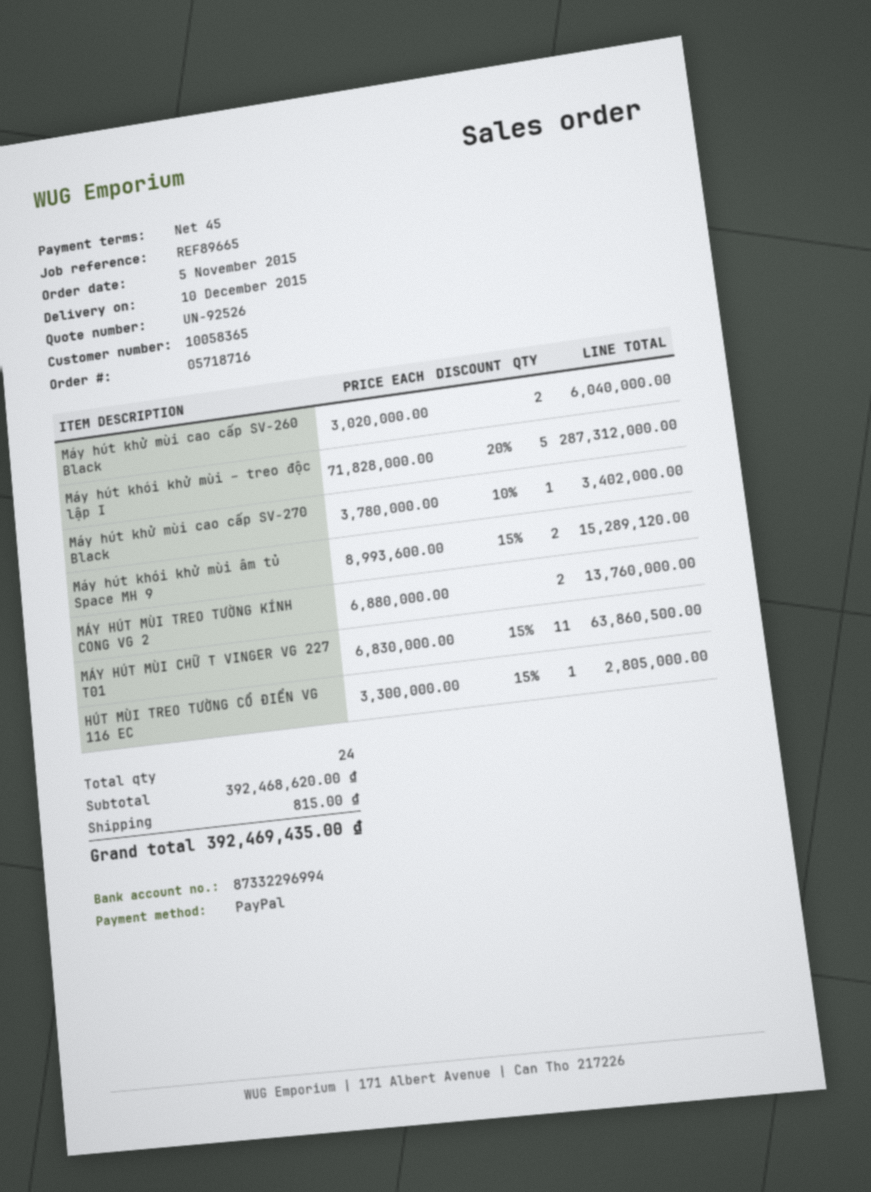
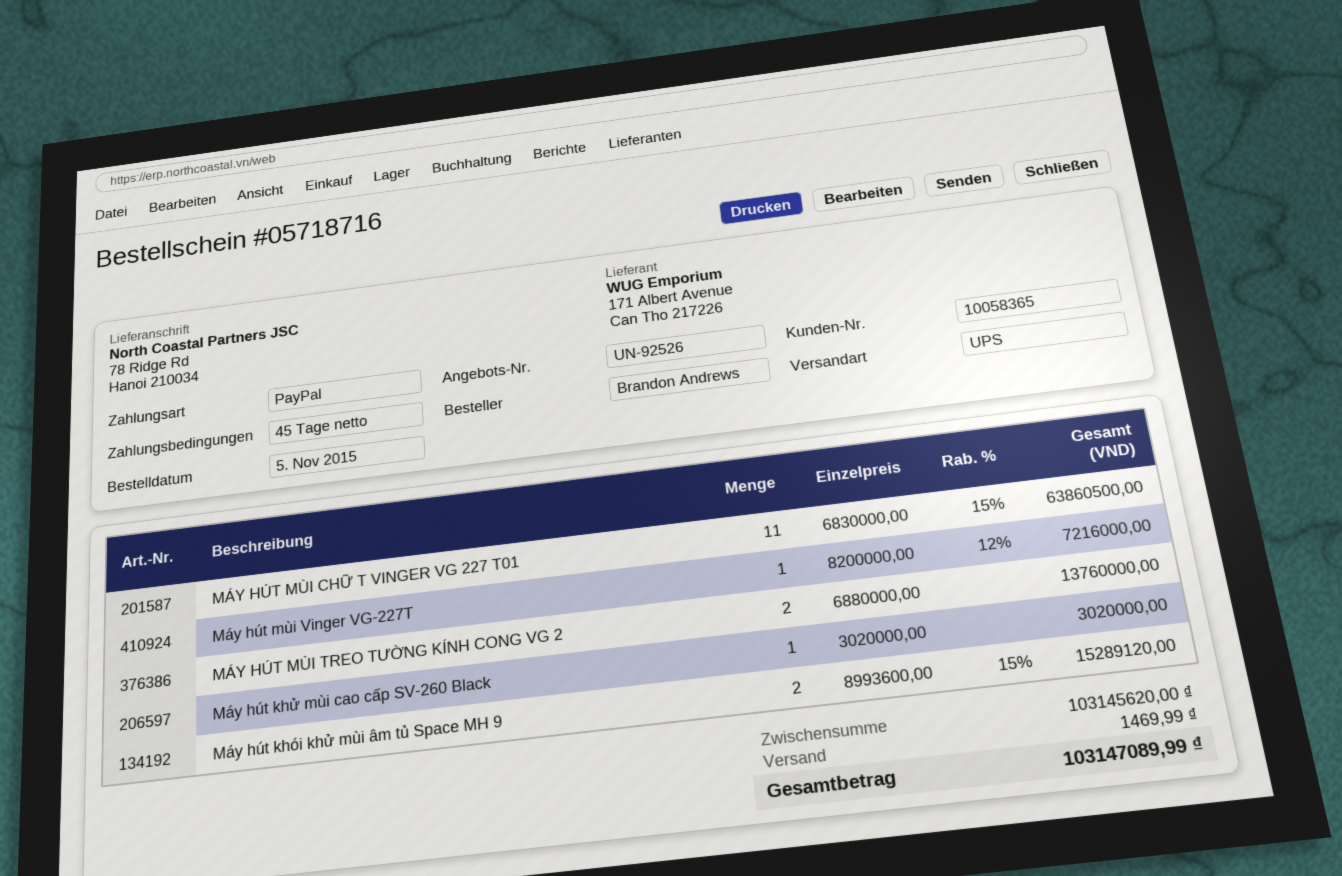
Máy hút khử mùi cao cấp SV-260 Black: 2 x 3020000.00 = 6040000.00 -> 1 x 3020000.00 = 3020000.00
Máy hút khói khử mùi – treo độc lập I: 5 x 71828000.00 - 20% = 287312000.00 -> none
Máy hút khử mùi cao cấp SV-270 Black: 1 x 3780000.00 - 10% = 3402000.00 -> none
HÚT MÙI TREO TƯỜNG CỔ ĐIỂN VG 116 EC: 1 x 3300000.00 - 15% = 2805000.00 -> none
Máy hút mùi Vinger VG-227T: none -> 1 x 8200000.00 - 12% = 7216000.00
subtotal: 392468620.00 -> 103145620.00
shipping: 815.00 -> 1469.99
total: 392469435.00 -> 103147089.99

